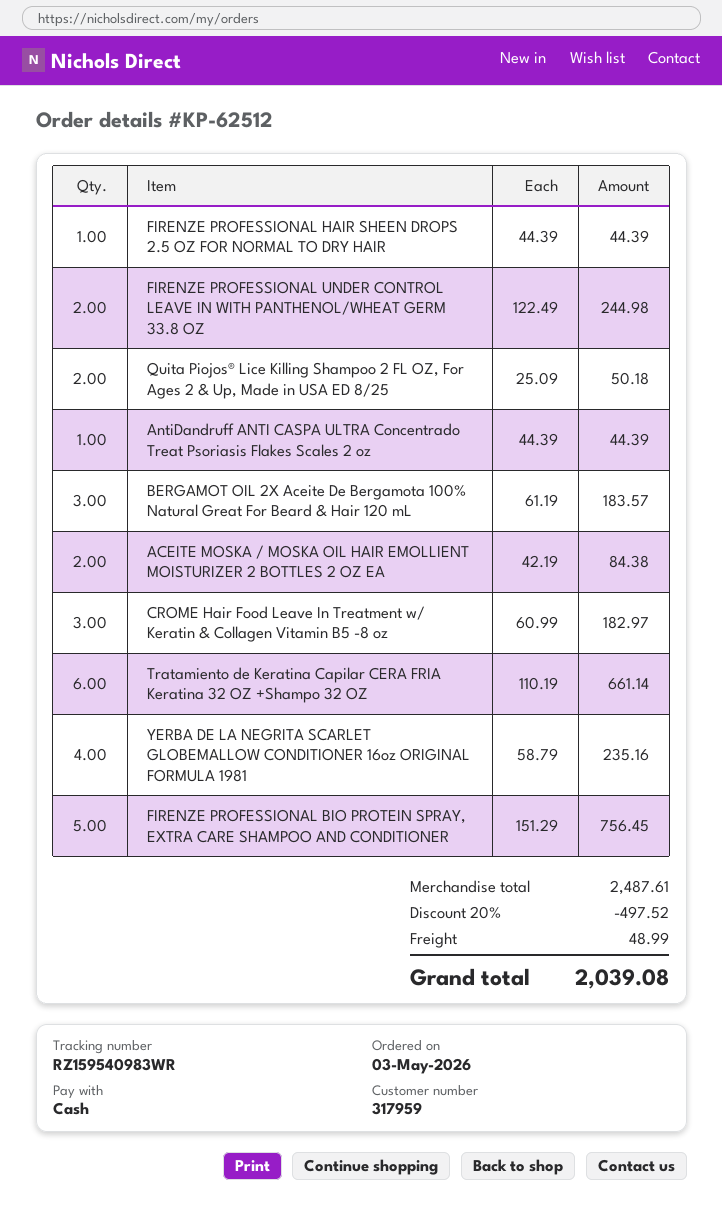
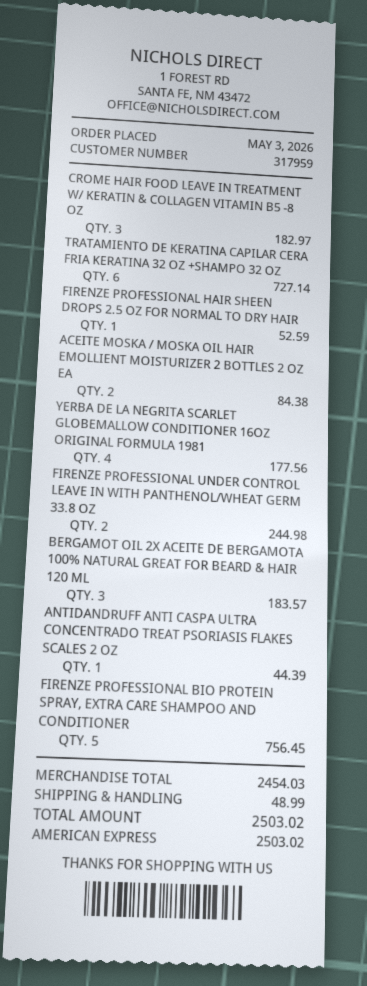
payment method: cash -> American Express
FIRENZE PROFESSIONAL HAIR SHEEN DROPS 2.5 OZ FOR NORMAL TO DRY HAIR: 1 for 44.39 -> 1 for 52.59
Quita Piojos® Lice Killing Shampoo 2 FL OZ, For Ages 2 & Up, Made in USA ED 8/25: 2 for 50.18 -> none
Tratamiento de Keratina Capilar CERA FRIA Keratina 32 OZ +Shampo 32 OZ: 6 for 661.14 -> 6 for 727.14
YERBA DE LA NEGRITA SCARLET GLOBEMALLOW CONDITIONER 16oz ORIGINAL FORMULA 1981: 4 for 235.16 -> 4 for 177.56
subtotal: 2487.61 -> 2454.03
discount: 20% = 497.52 -> none
total: 2039.08 -> 2503.02

